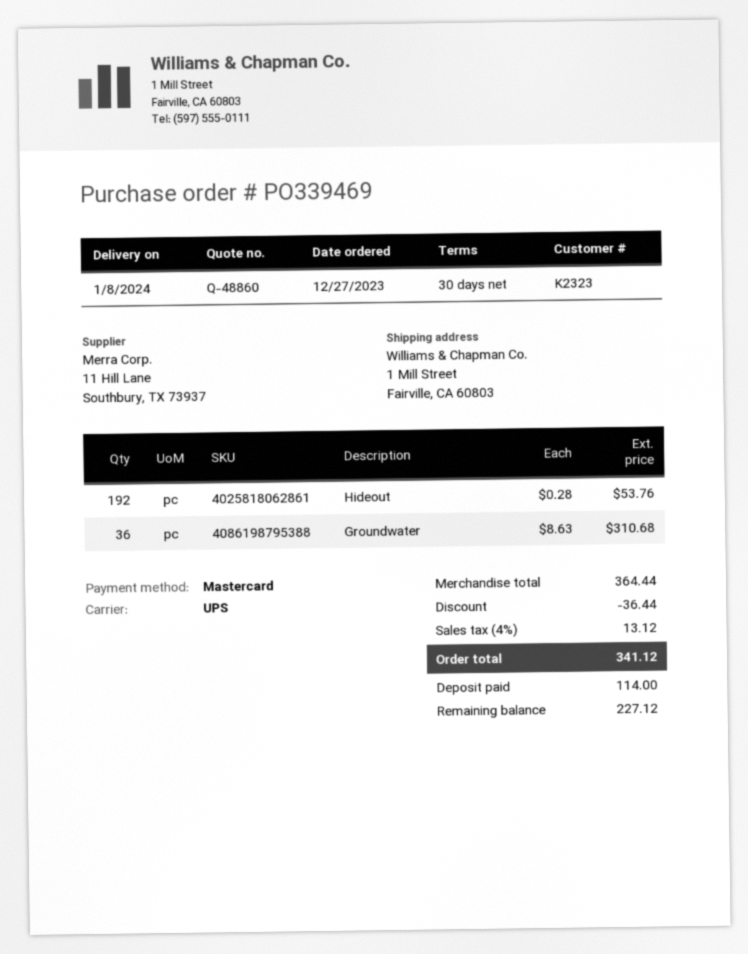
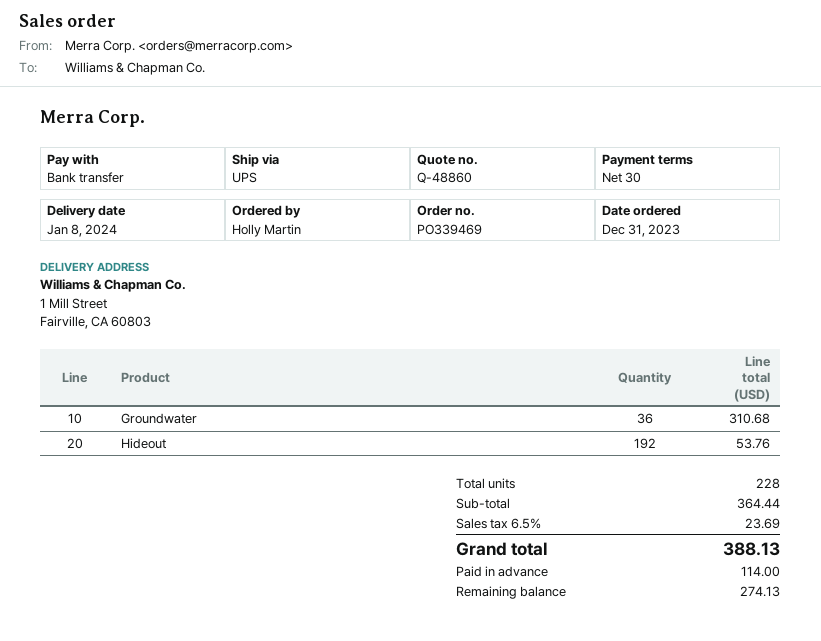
order date: 2023-12-27 -> 2023-12-31
payment method: Mastercard -> bank transfer
discount: 36.44 -> none
tax: 4% = 13.12 -> 6.5% = 23.69
total: 341.12 -> 388.13
balance: 227.12 -> 274.13

